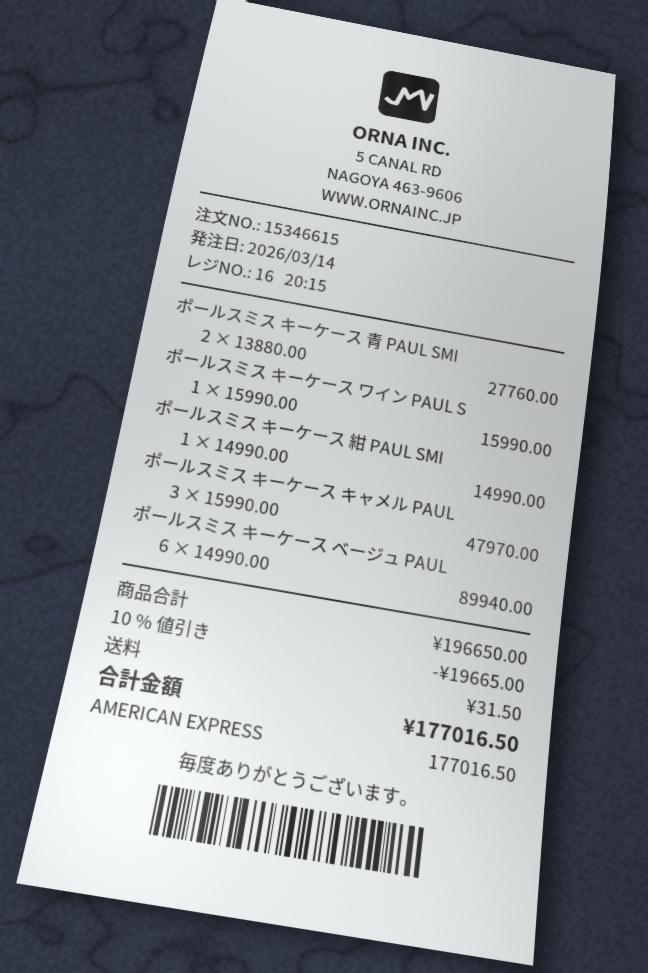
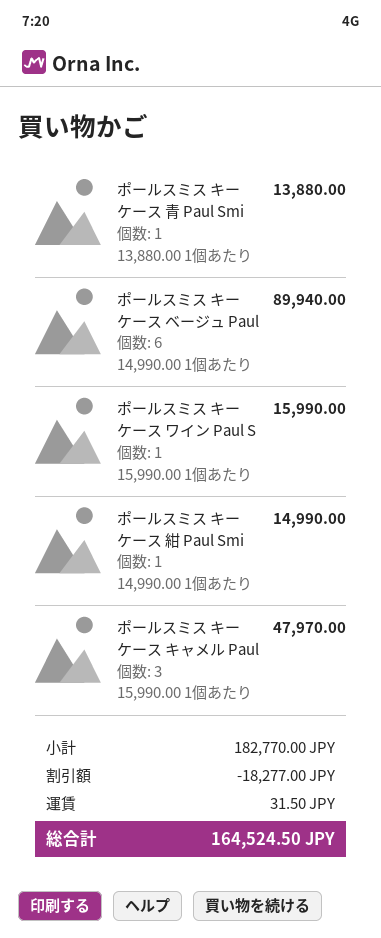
ポールスミス キーケース 青 PAUL SMI: 2 x 13880.00 = 27760.00 -> 1 x 13880.00 = 13880.00
subtotal: 196650.00 -> 182770.00
discount: 19665.00 -> 18277.00
total: 177016.50 -> 164524.50

